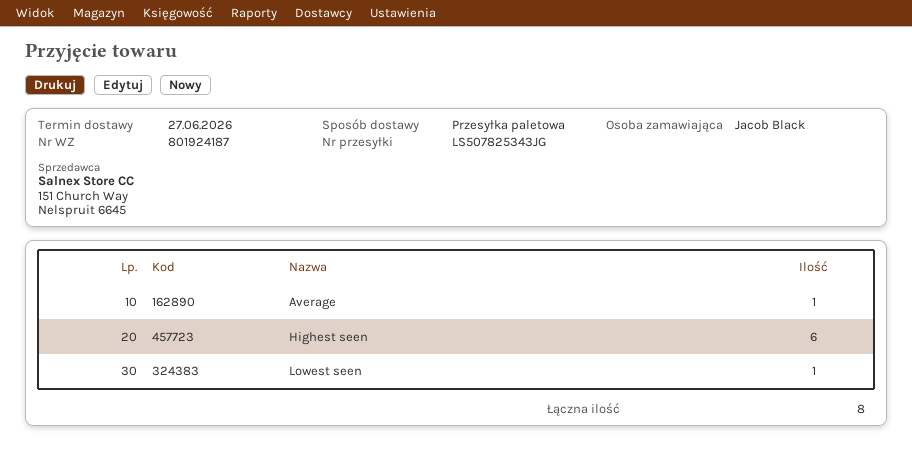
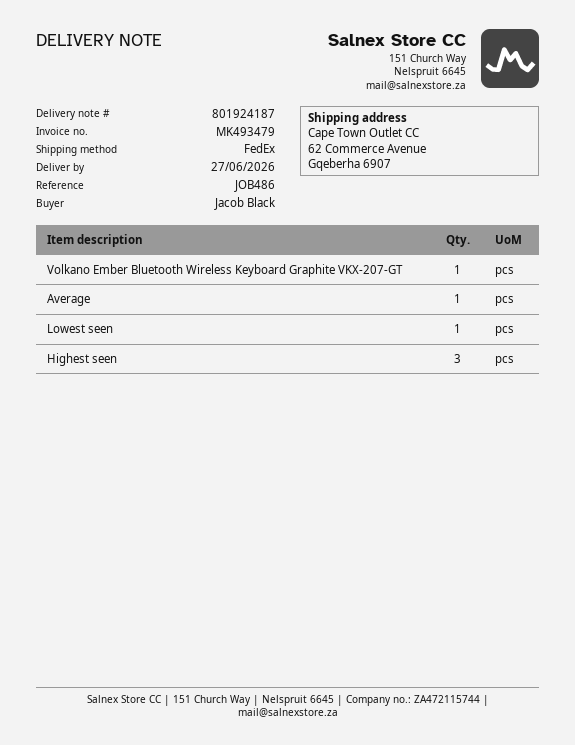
shipping method: pallet freight -> FedEx
Highest seen: 6 -> 3
Volkano Ember Bluetooth Wireless Keyboard Graphite VKX-207-GT: none -> 1

